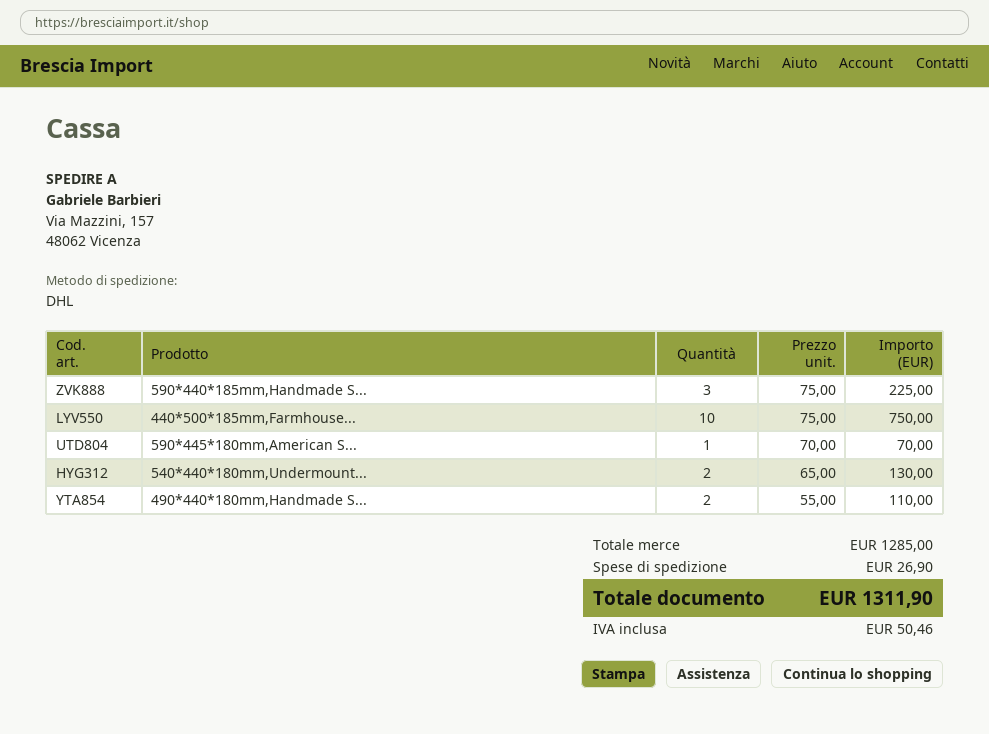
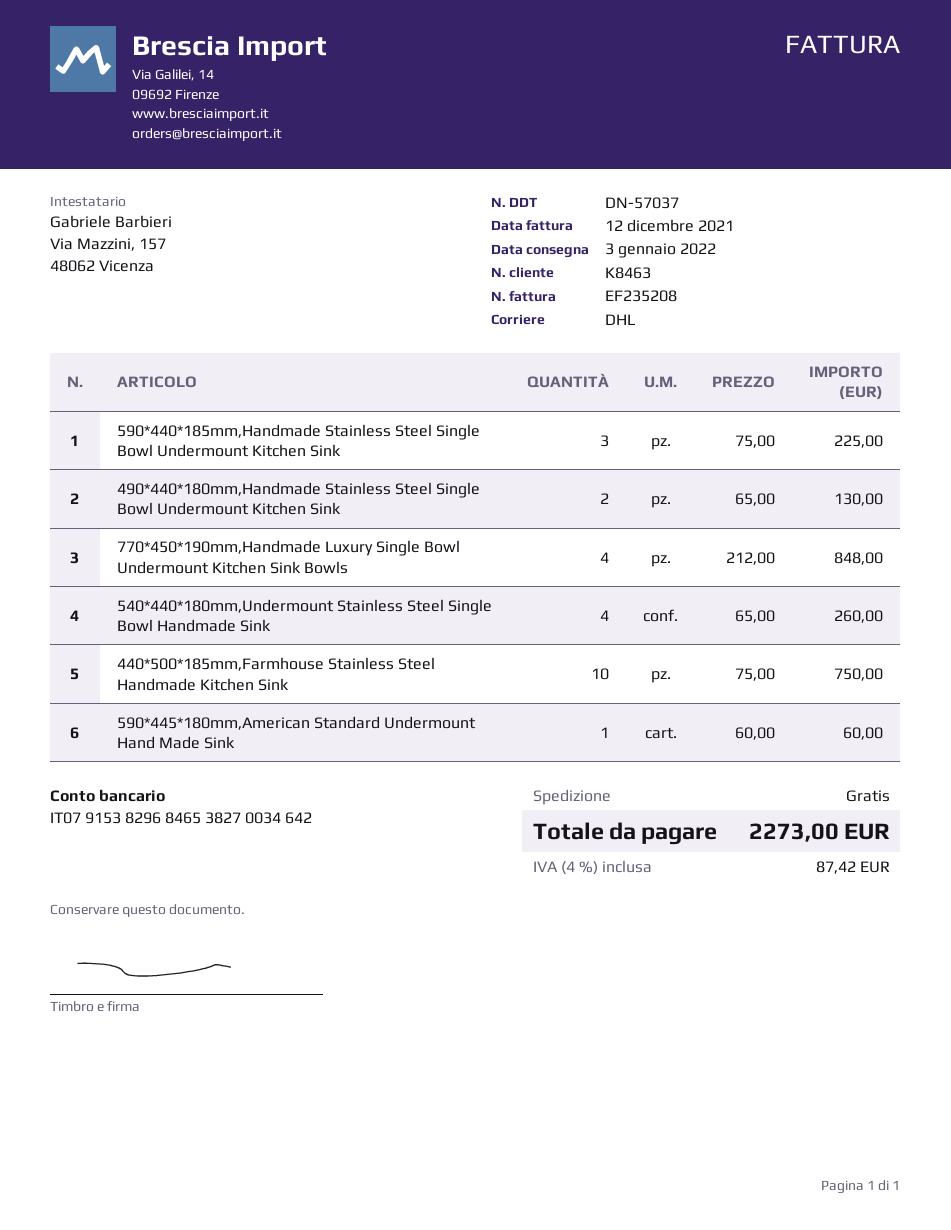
590*445*180mm,American S...: 1 x 70.00 = 70.00 -> 1 x 60.00 = 60.00
540*440*180mm,Undermount...: 2 x 65.00 = 130.00 -> 4 x 65.00 = 260.00
490*440*180mm,Handmade S...: 2 x 55.00 = 110.00 -> 2 x 65.00 = 130.00
770*450*190mm,Handmade Luxury Single Bowl Undermount Kitchen Sink Bowls: none -> 4 x 212.00 = 848.00
shipping: 26.90 -> 0.00
tax: 50.46 -> 87.42
total: 1311.90 -> 2273.00

